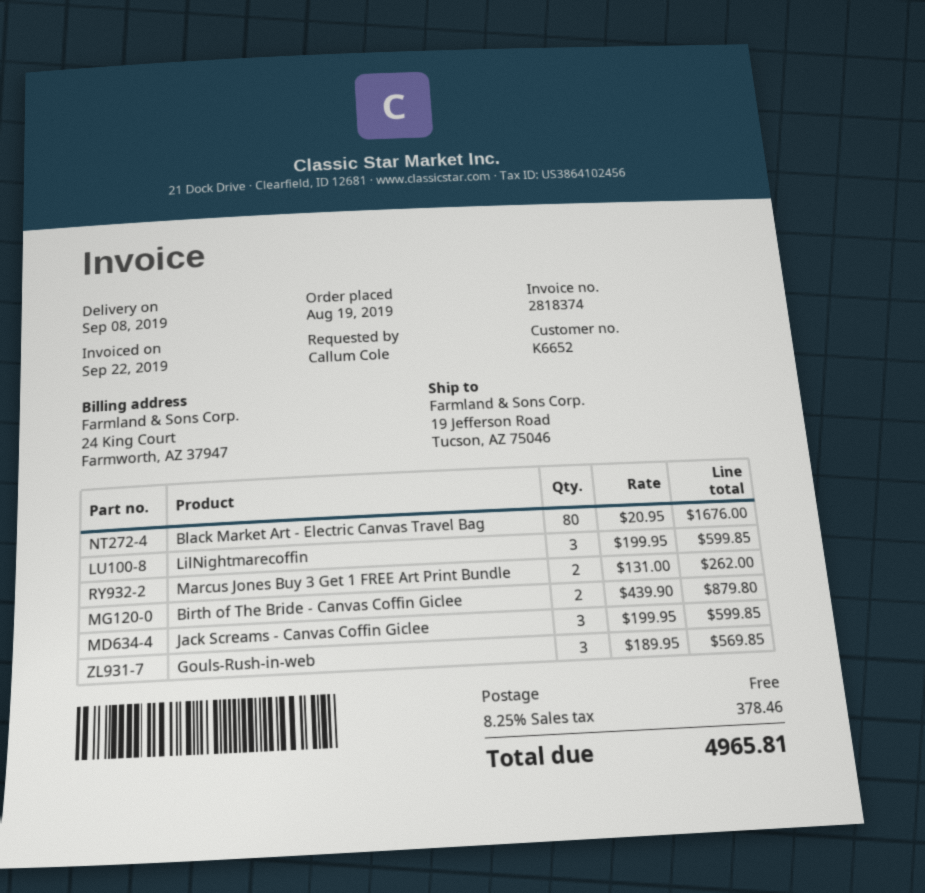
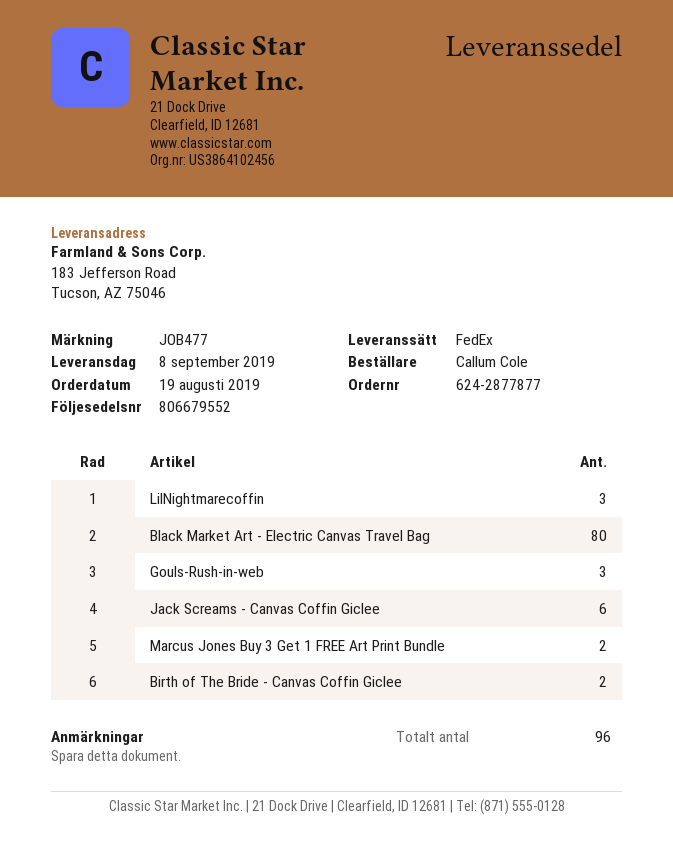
ship to: 19 Jefferson Road, Tucson, AZ 75046 -> 183 Jefferson Road, Tucson, AZ 75046
Jack Screams - Canvas Coffin Giclee: 3 -> 6

